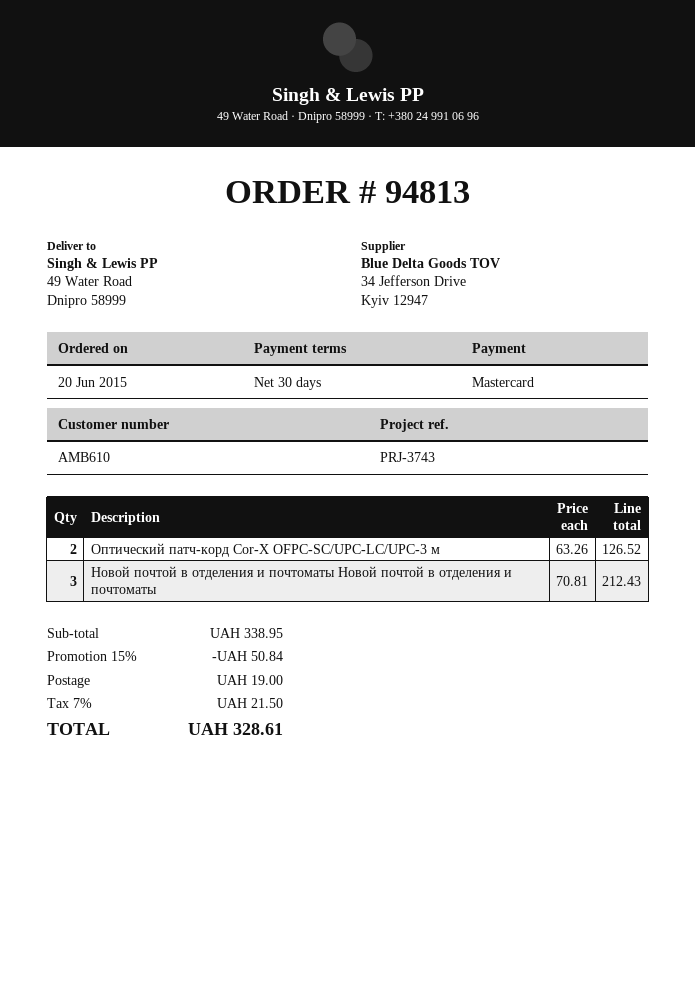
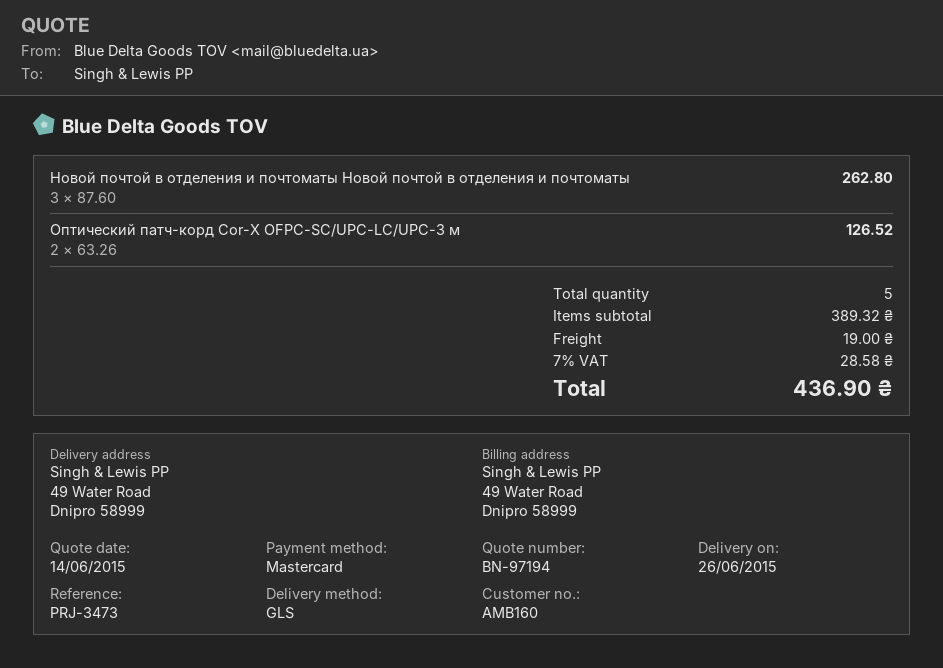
customer number: AMB610 -> AMB160
reference: PRJ-3743 -> PRJ-3473
Новой почтой в отделения и почтоматы Новой почтой в отделения и почтоматы: 3 x 70.81 = 212.43 -> 3 x 87.60 = 262.80
subtotal: 338.95 -> 389.32
discount: 15% = 50.84 -> none
tax: 7% = 21.50 -> 7% = 28.58
total: 328.61 -> 436.90

